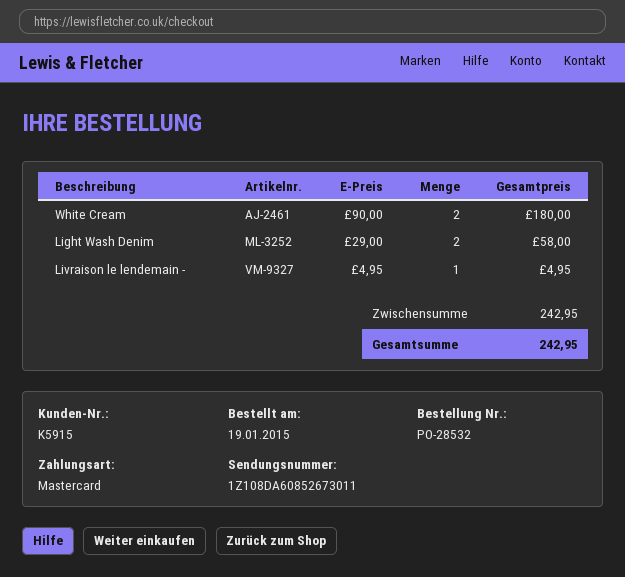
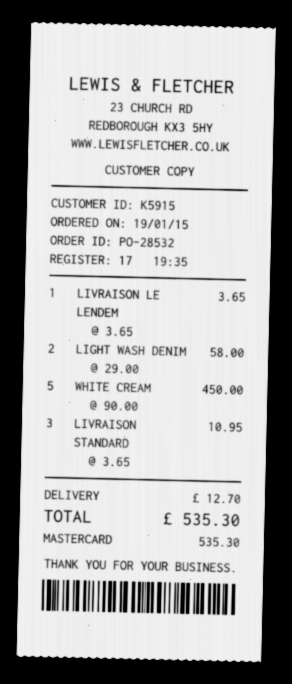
White Cream: 2 x 90.00 = 180.00 -> 5 x 90.00 = 450.00
Livraison le lendemain -: 1 x 4.95 = 4.95 -> 1 x 3.65 = 3.65
LIVRAISON STANDARD: none -> 3 x 3.65 = 10.95
shipping: none -> 12.70
total: 242.95 -> 535.30

